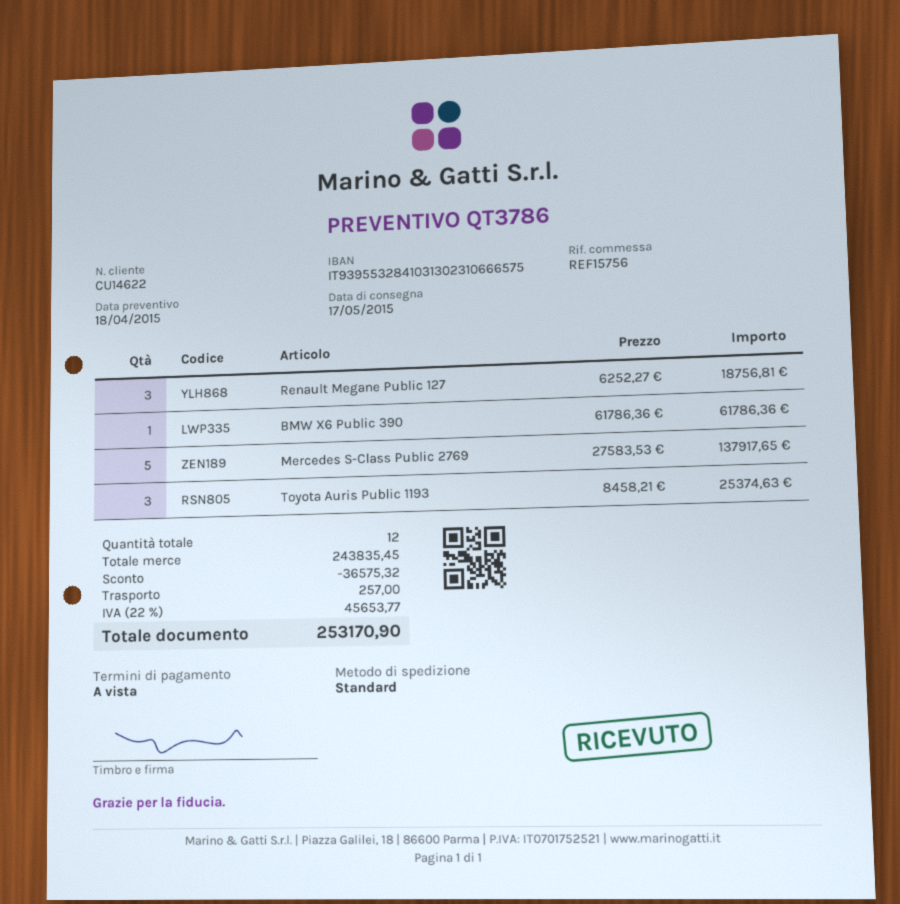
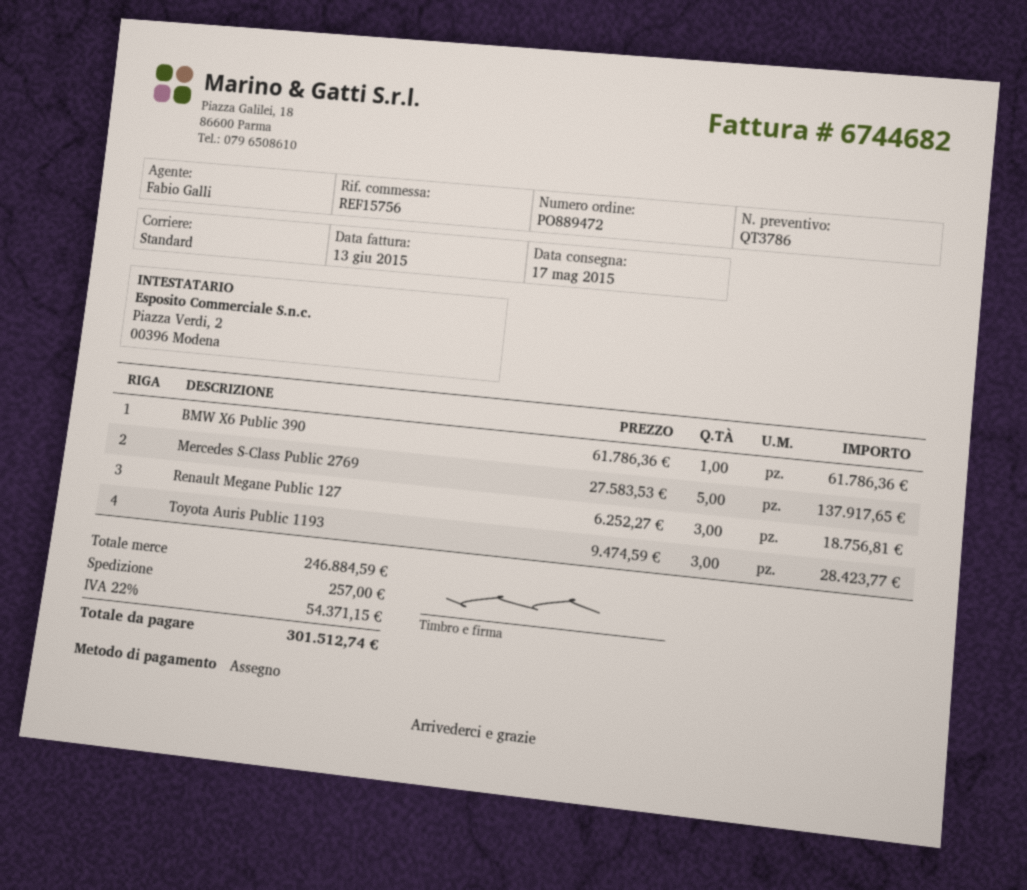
Toyota Auris Public 1193: 3 x 8458.21 = 25374.63 -> 3 x 9474.59 = 28423.77
subtotal: 243835.45 -> 246884.59
discount: 36575.32 -> none
tax: 22% = 45653.77 -> 22% = 54371.15
total: 253170.90 -> 301512.74

